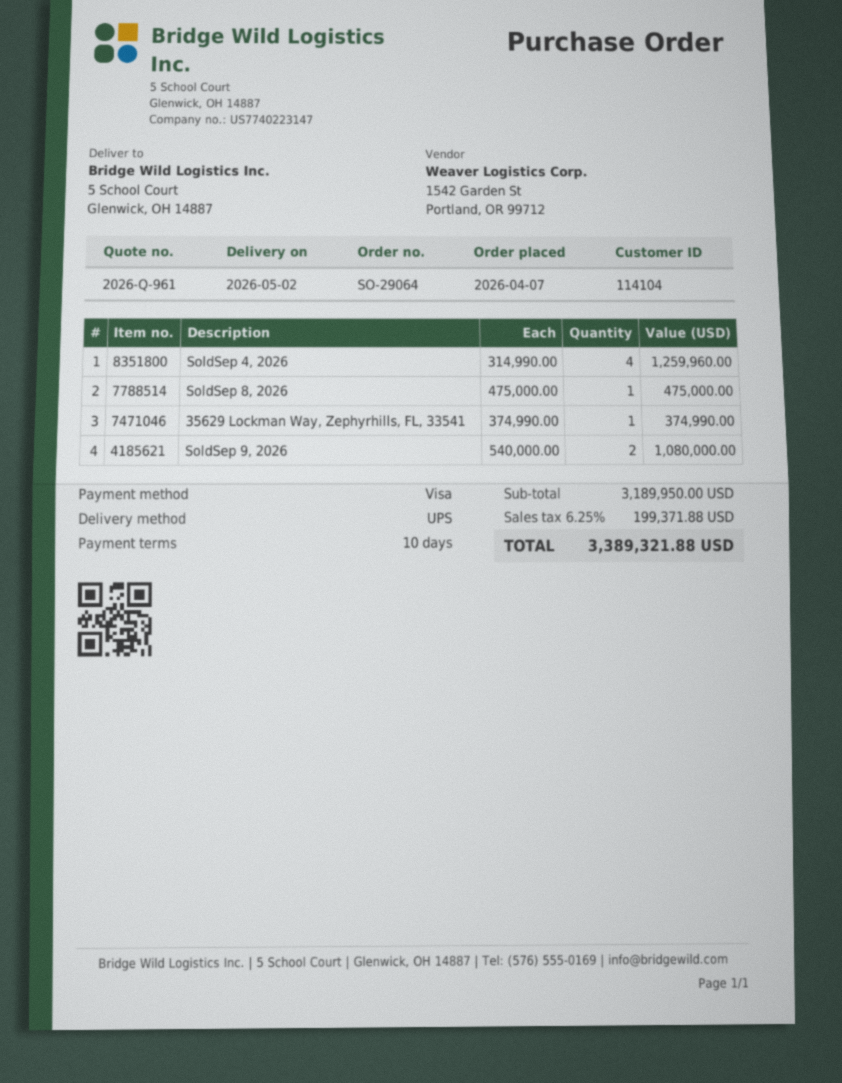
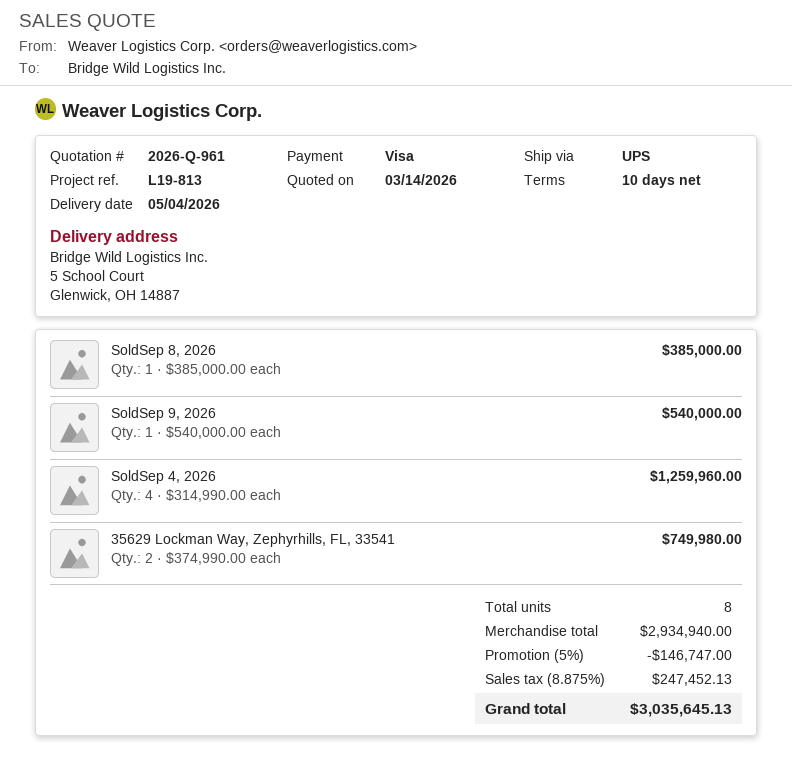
delivery date: 2026-05-02 -> 2026-05-04
SoldSep 8, 2026: 1 x 475000.00 = 475000.00 -> 1 x 385000.00 = 385000.00
35629 Lockman Way, Zephyrhills, FL, 33541: 1 x 374990.00 = 374990.00 -> 2 x 374990.00 = 749980.00
SoldSep 9, 2026: 2 x 540000.00 = 1080000.00 -> 1 x 540000.00 = 540000.00
subtotal: 3189950.00 -> 2934940.00
discount: none -> 5% = 146747.00
tax: 6.25% = 199371.88 -> 8.875% = 247452.13
total: 3389321.88 -> 3035645.13

